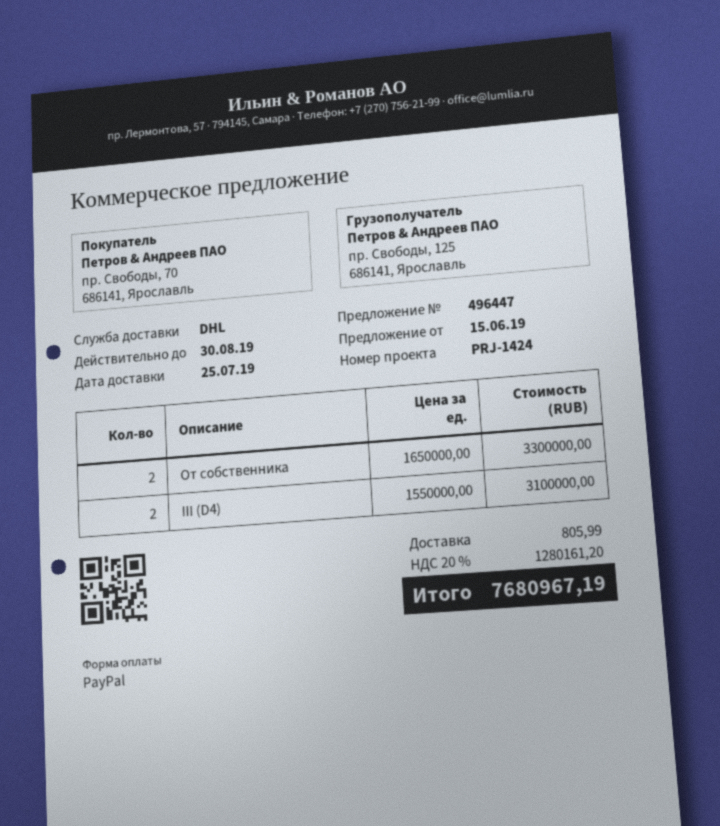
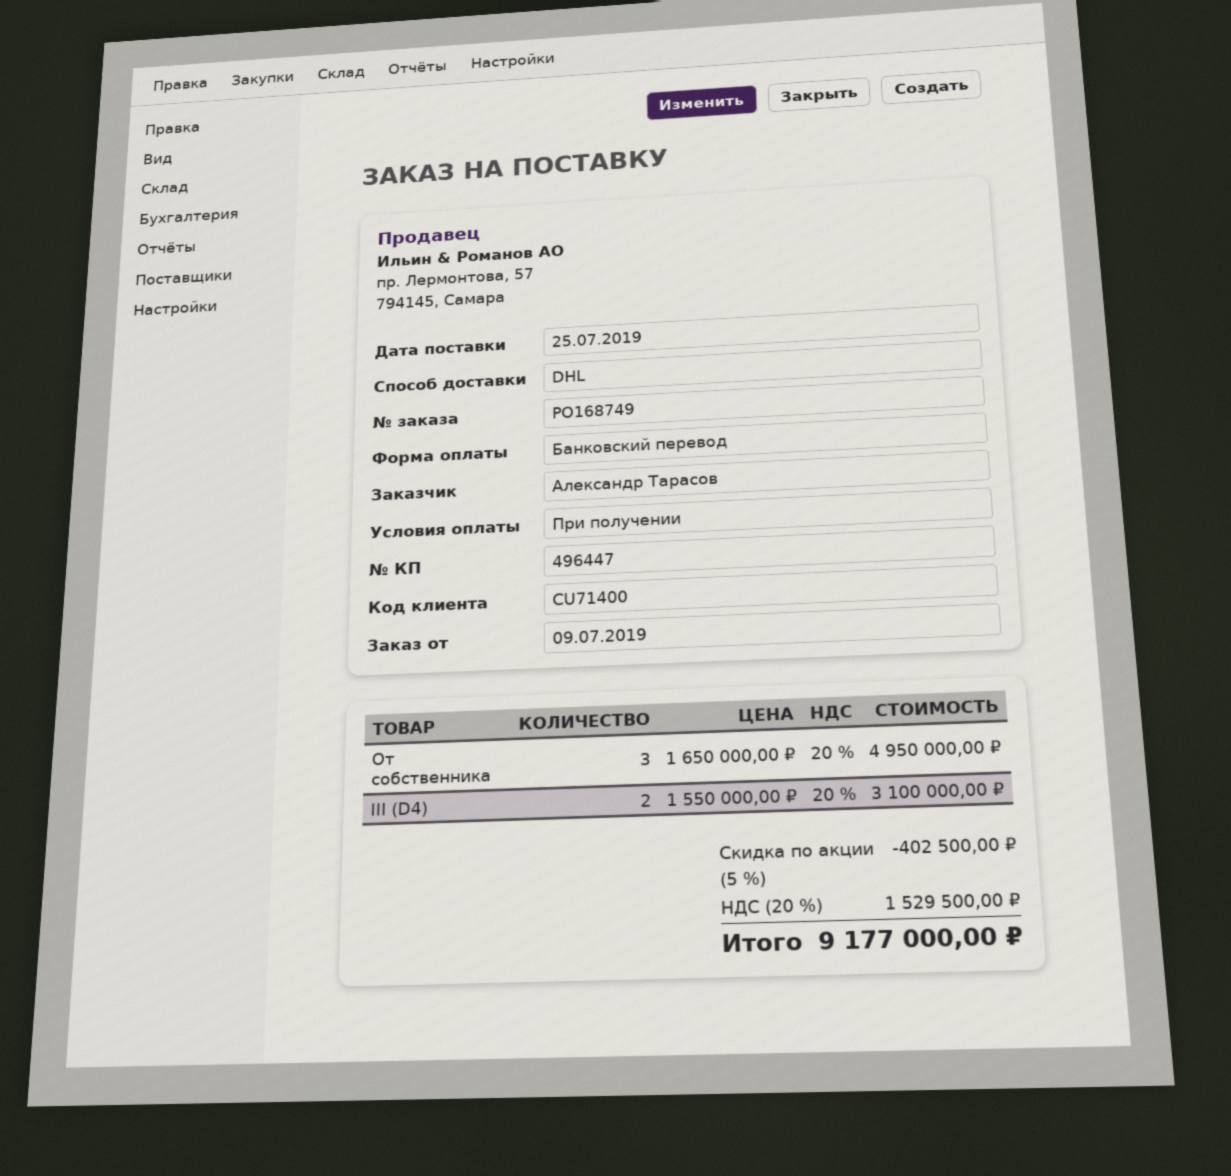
payment method: PayPal -> bank transfer
От собственника: 2 x 1650000.00 = 3300000.00 -> 3 x 1650000.00 = 4950000.00
discount: none -> 5% = 402500.00
shipping: 805.99 -> none
tax: 20% = 1280161.20 -> 20% = 1529500.00
total: 7680967.19 -> 9177000.00

